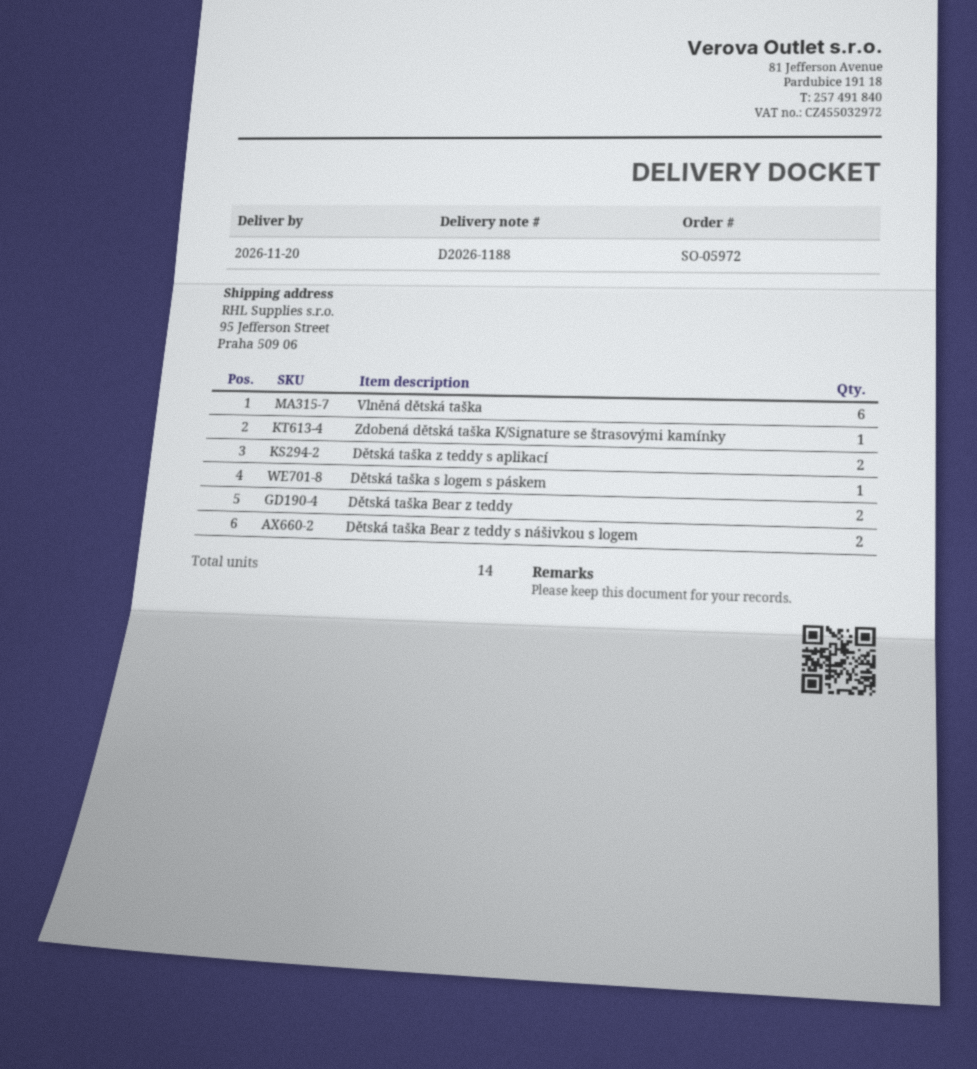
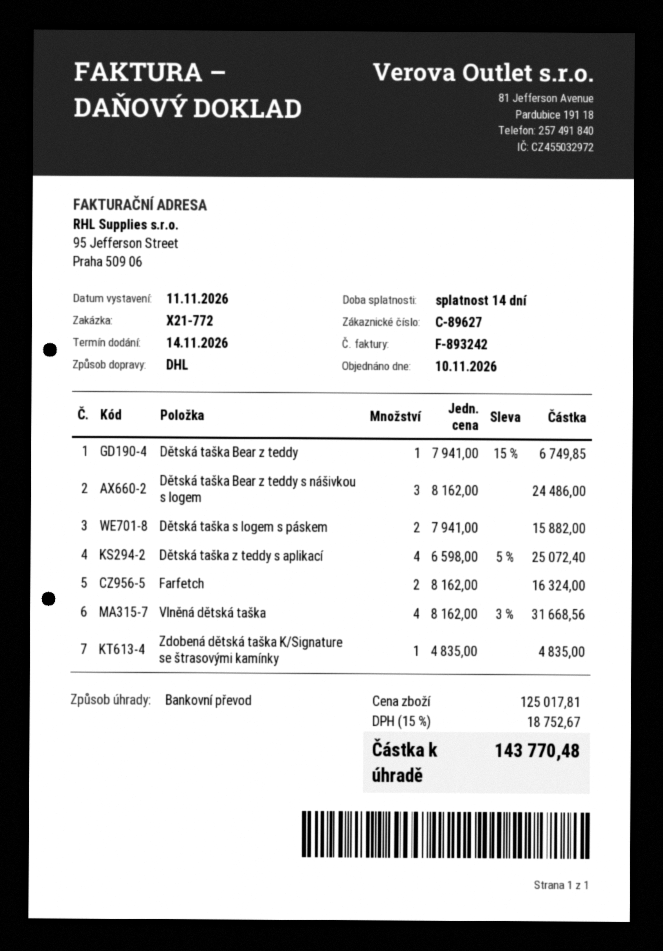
delivery date: 2026-11-20 -> 2026-11-14
Vlněná dětská taška: 6 -> 4
Dětská taška z teddy s aplikací: 2 -> 4
Dětská taška s logem s páskem: 1 -> 2
Dětská taška Bear z teddy: 2 -> 1
Dětská taška Bear z teddy s nášivkou s logem: 2 -> 3
Farfetch: none -> 2

